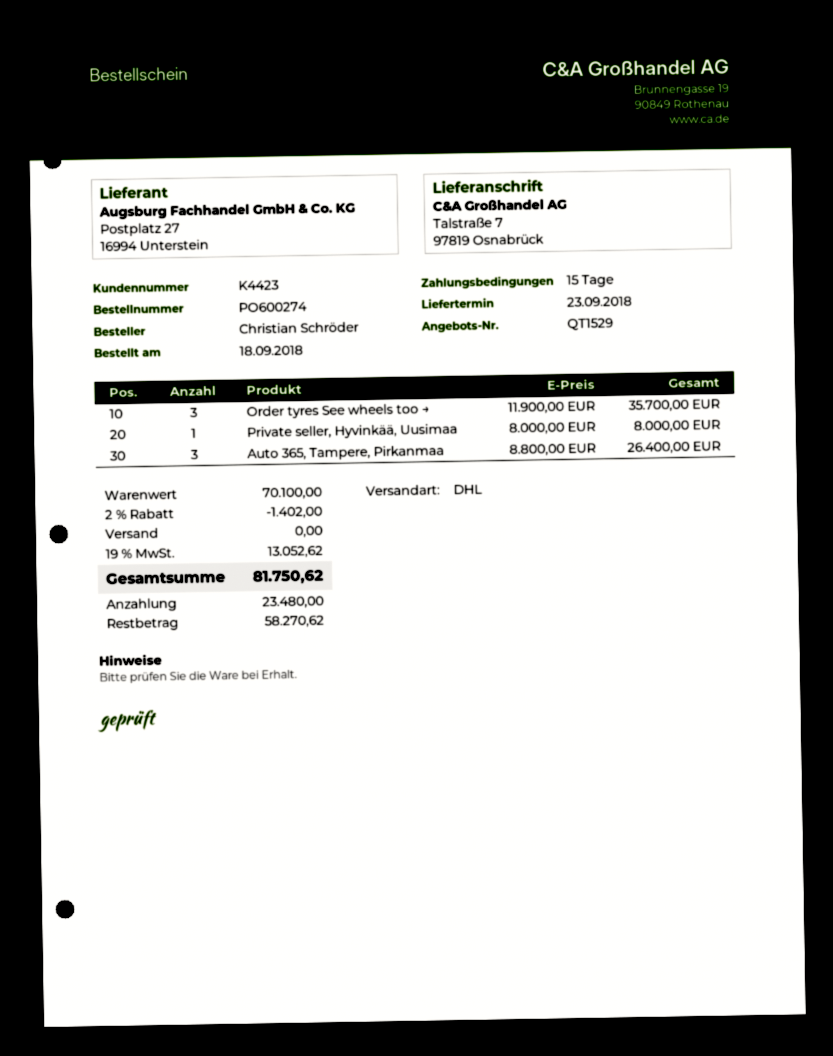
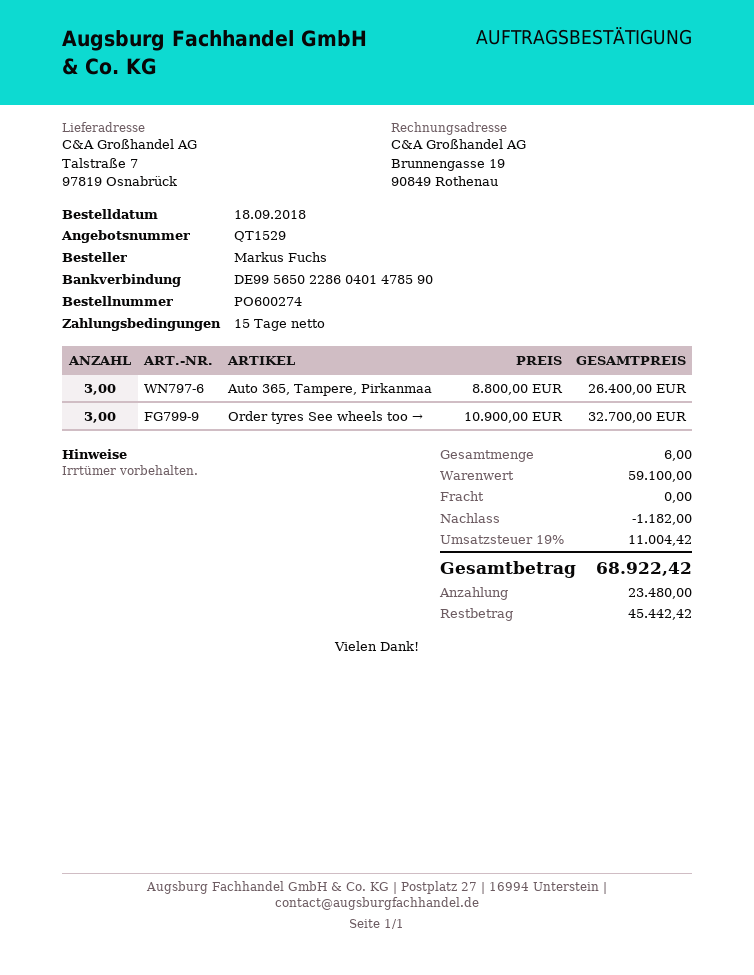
ordered by: Christian Schröder -> Markus Fuchs
Order tyres See wheels too →: 3 x 11900.00 = 35700.00 -> 3 x 10900.00 = 32700.00
Private seller, Hyvinkää, Uusimaa: 1 x 8000.00 = 8000.00 -> none
subtotal: 70100.00 -> 59100.00
discount: 1402.00 -> 1182.00
tax: 19% = 13052.62 -> 19% = 11004.42
total: 81750.62 -> 68922.42
balance: 58270.62 -> 45442.42

